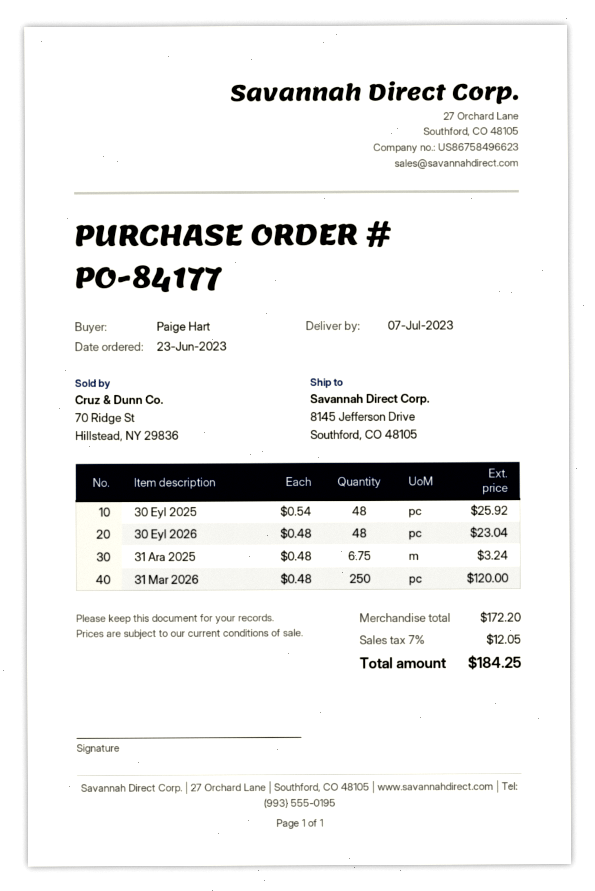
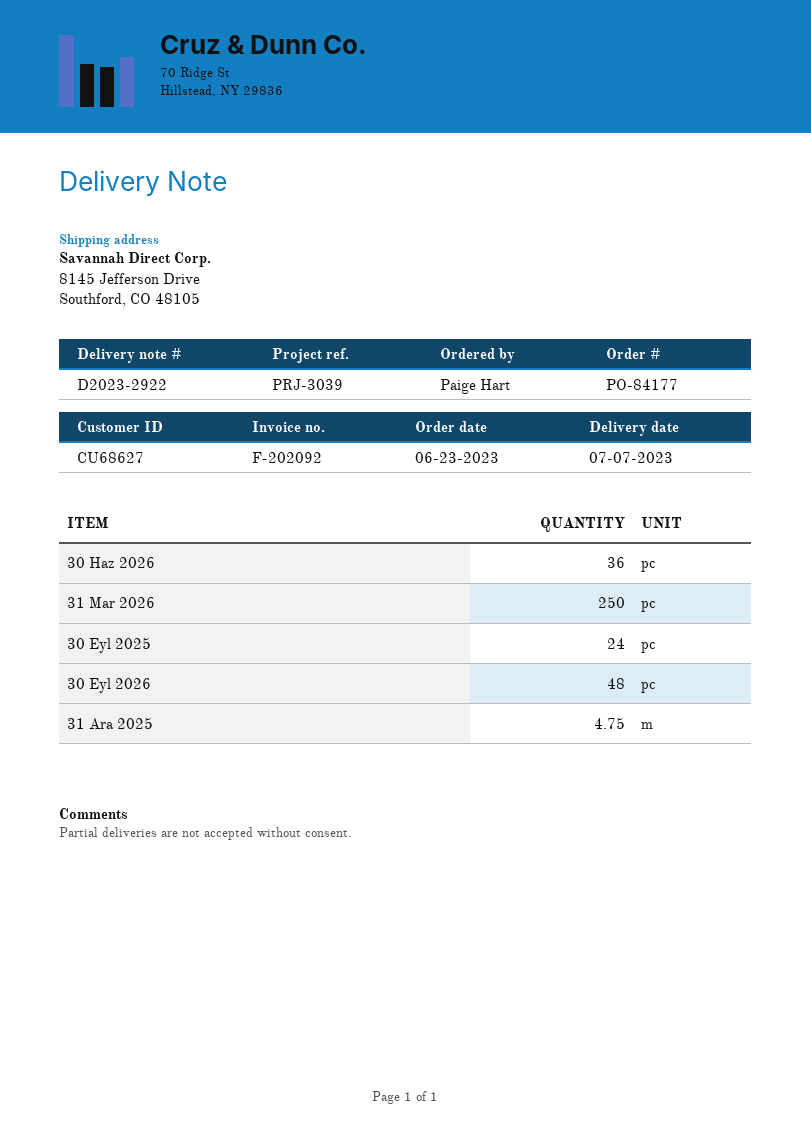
30 Eyl 2025: 48 -> 24
31 Ara 2025: 6.75 -> 4.75
30 Haz 2026: none -> 36

